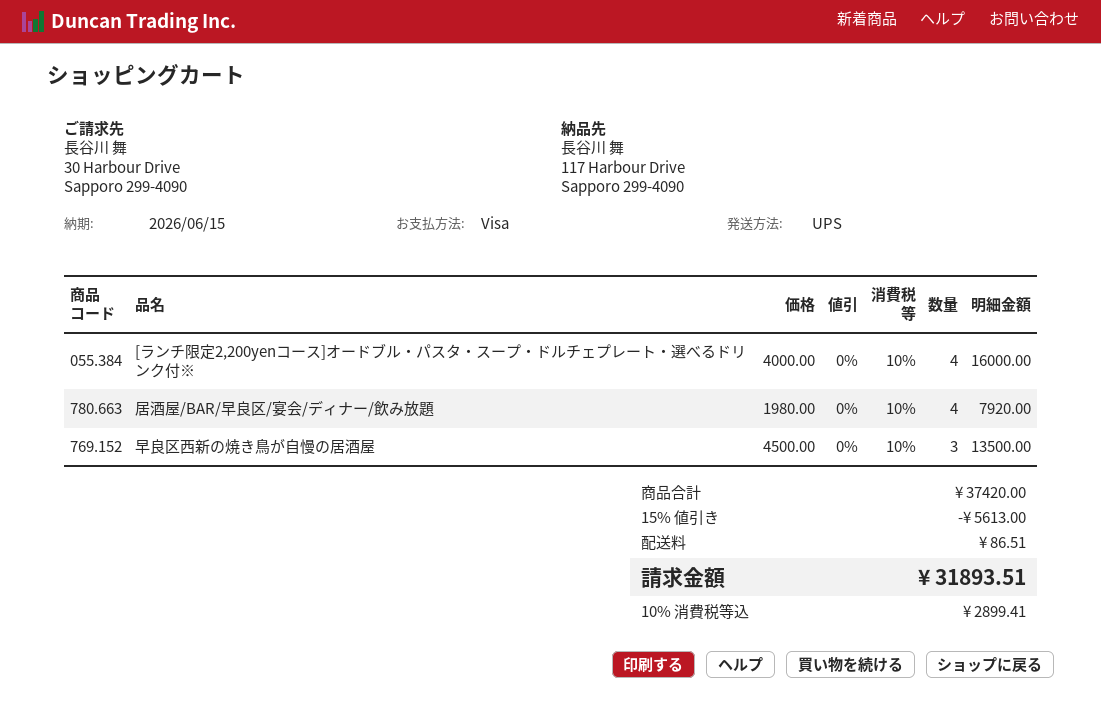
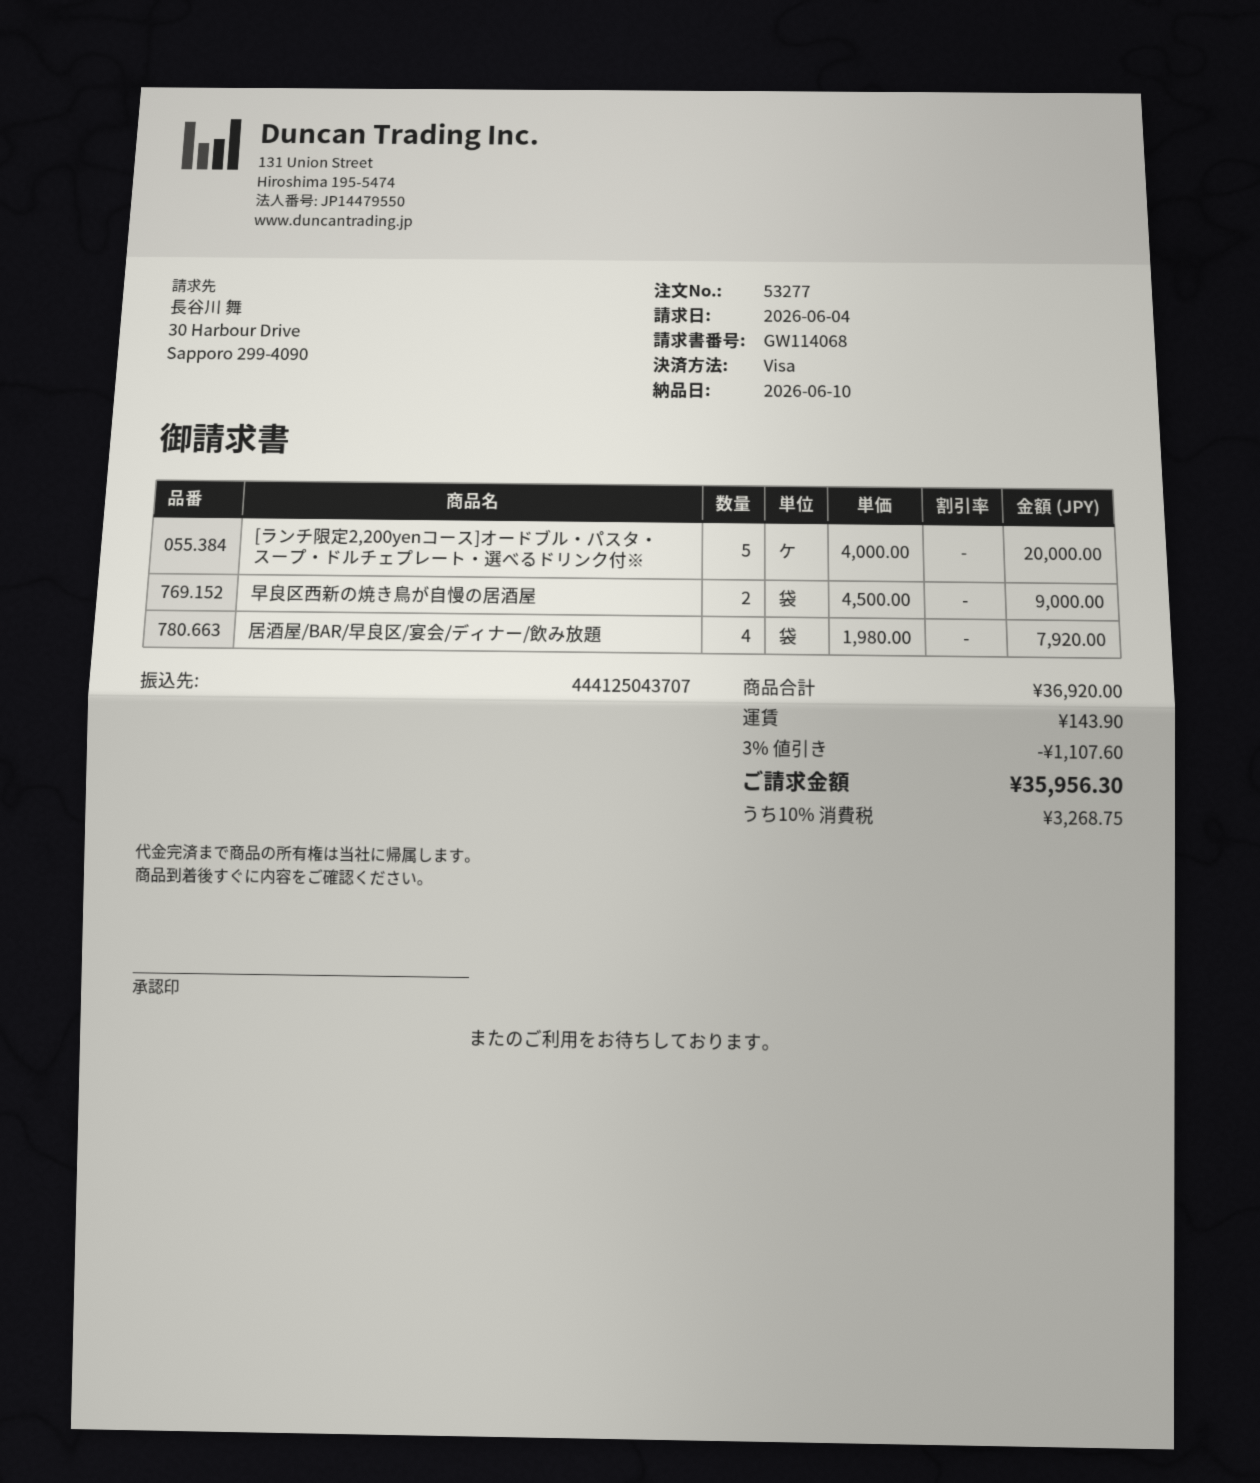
delivery date: 2026-06-15 -> 2026-06-10
[ランチ限定2,200yenコース]オードブル・パスタ・スープ・ドルチェプレート・選べるドリンク付※: 4 x 4000.00 = 16000.00 -> 5 x 4000.00 = 20000.00
早良区西新の焼き鳥が自慢の居酒屋: 3 x 4500.00 = 13500.00 -> 2 x 4500.00 = 9000.00
subtotal: 37420.00 -> 36920.00
discount: 15% = 5613.00 -> 3% = 1107.60
shipping: 86.51 -> 143.90
tax: 10% = 2899.41 -> 10% = 3268.75
total: 31893.51 -> 35956.30

